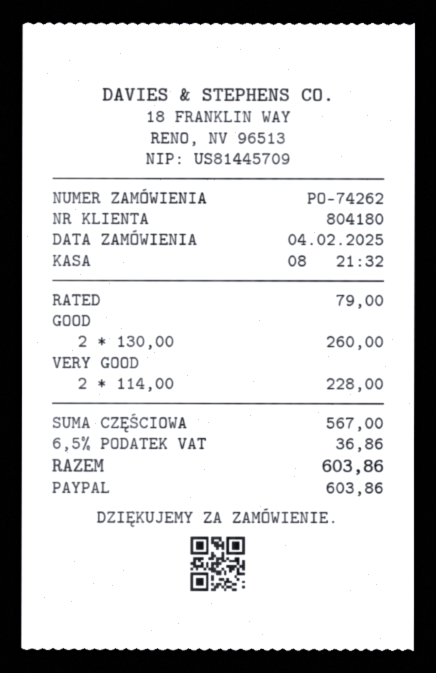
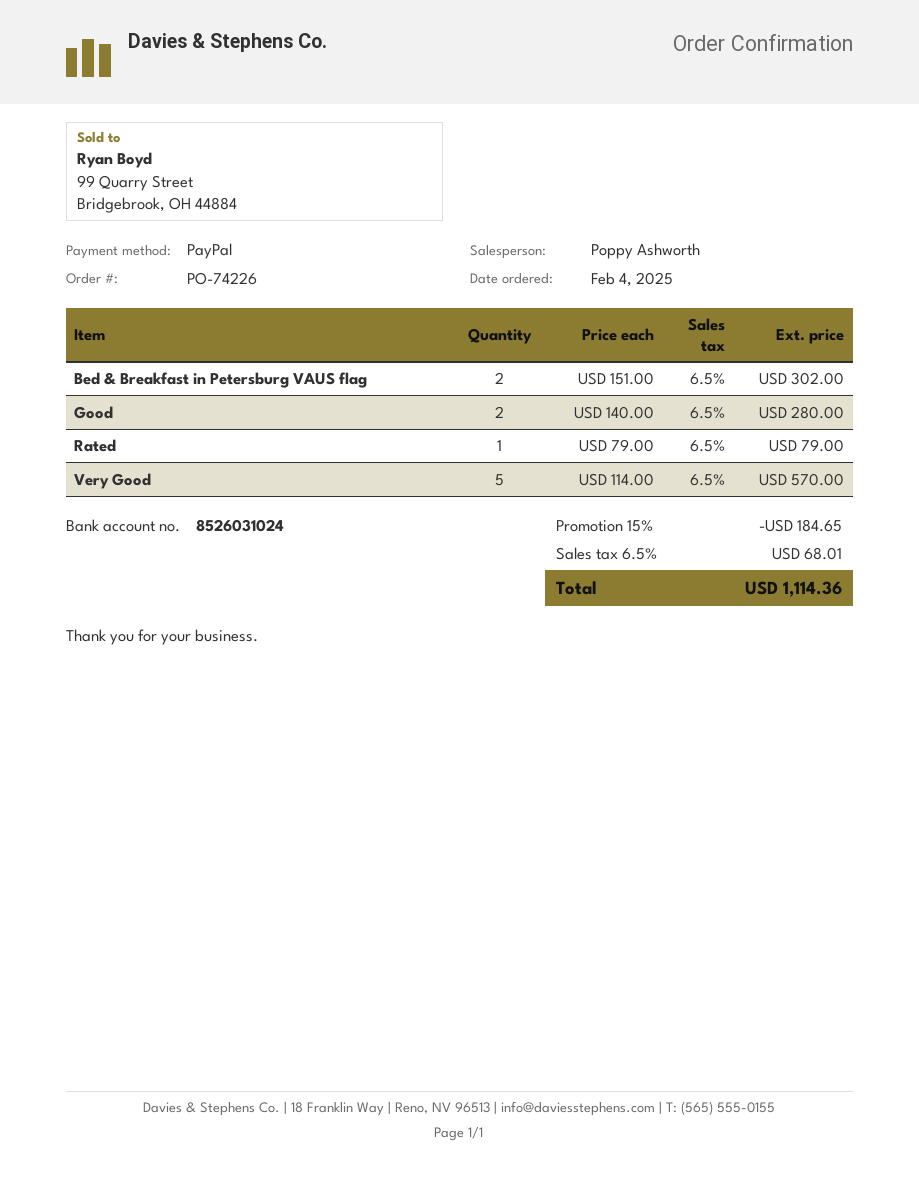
order number: PO-74262 -> PO-74226
GOOD: 2 x 130.00 = 260.00 -> 2 x 140.00 = 280.00
VERY GOOD: 2 x 114.00 = 228.00 -> 5 x 114.00 = 570.00
Bed & Breakfast in Petersburg VAUS flag: none -> 2 x 151.00 = 302.00
discount: none -> 15% = 184.65
tax: 6.5% = 36.86 -> 6.5% = 68.01
total: 603.86 -> 1114.36

